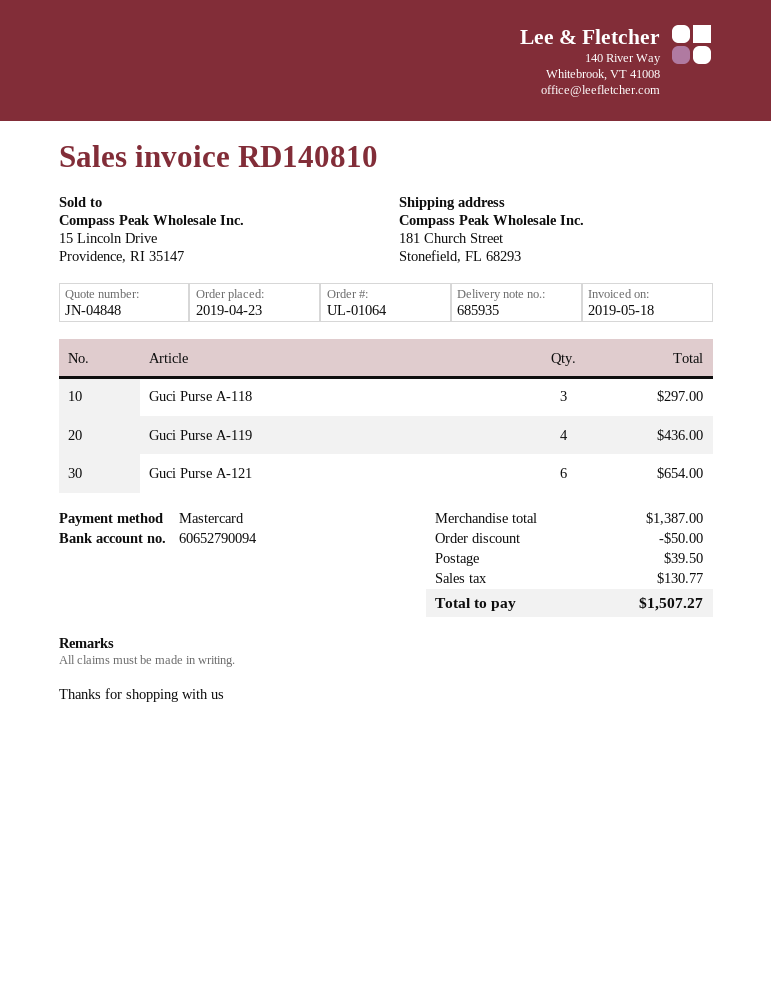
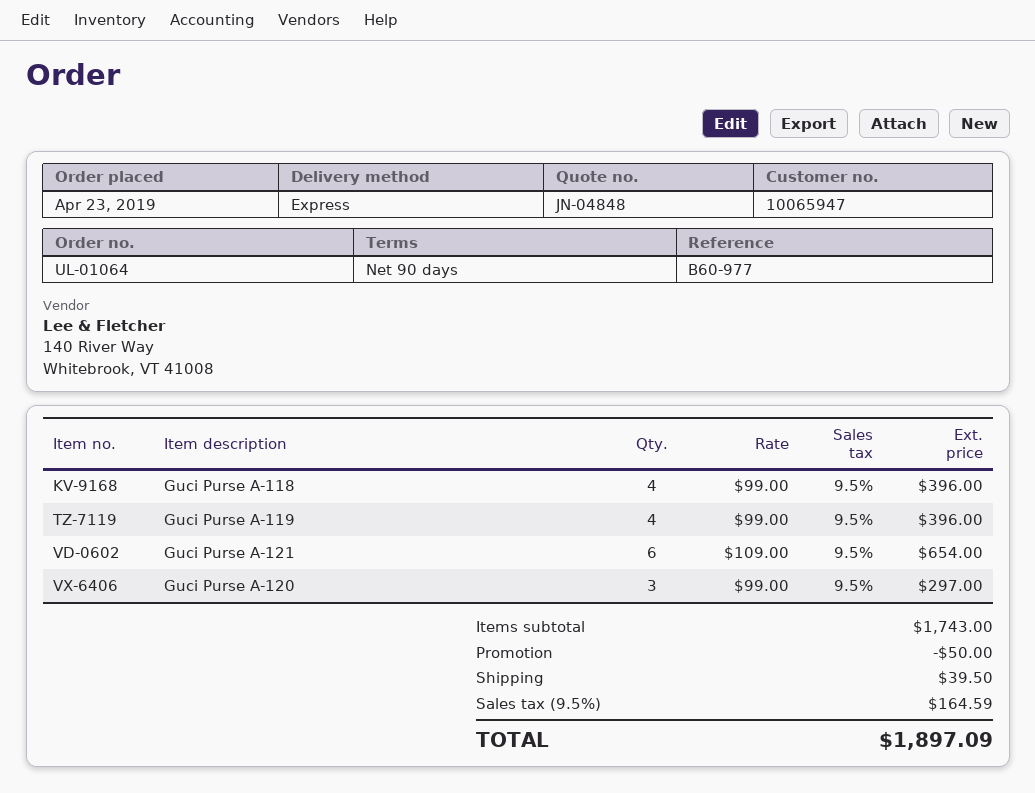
Guci Purse A-118: 3 for 297.00 -> 4 for 396.00
Guci Purse A-119: 4 for 436.00 -> 4 for 396.00
Guci Purse A-120: none -> 3 for 297.00
subtotal: 1387.00 -> 1743.00
tax: 130.77 -> 164.59
total: 1507.27 -> 1897.09

